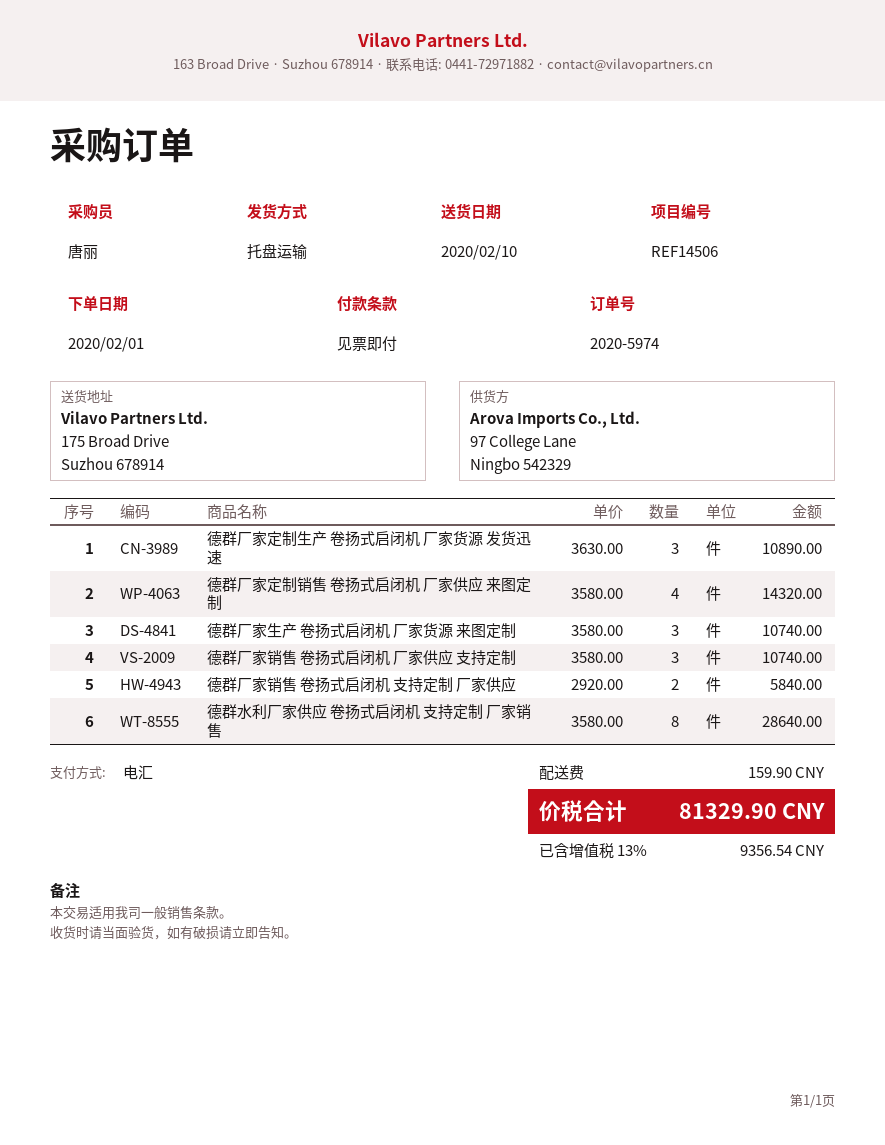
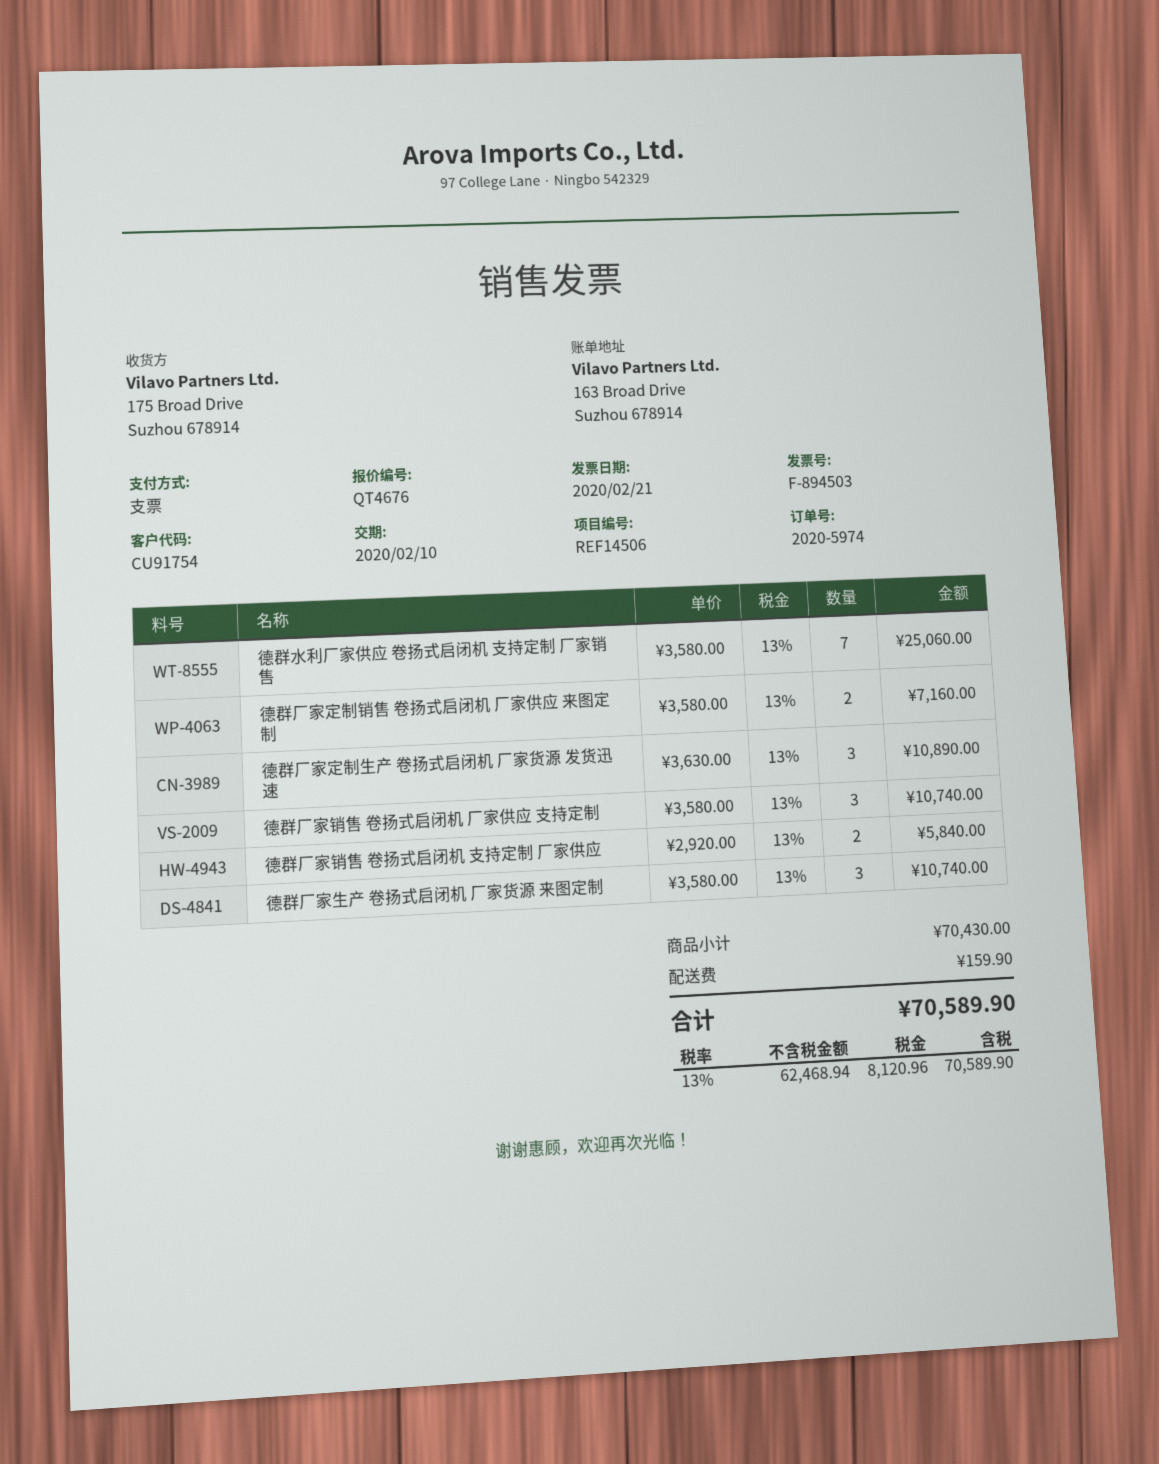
payment method: bank transfer -> cheque
德群厂家定制销售 卷扬式启闭机 厂家供应 来图定制: 4 x 3580.00 = 14320.00 -> 2 x 3580.00 = 7160.00
德群水利厂家供应 卷扬式启闭机 支持定制 厂家销售: 8 x 3580.00 = 28640.00 -> 7 x 3580.00 = 25060.00
tax: 13% = 9356.54 -> 13% = 8120.96
total: 81329.90 -> 70589.90

